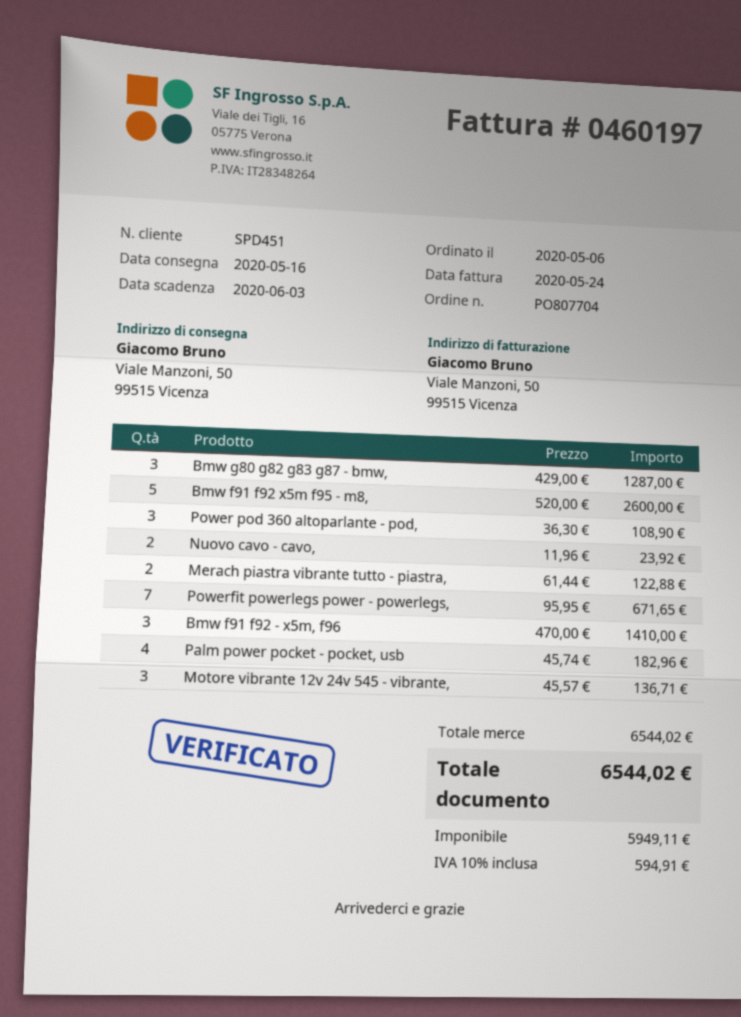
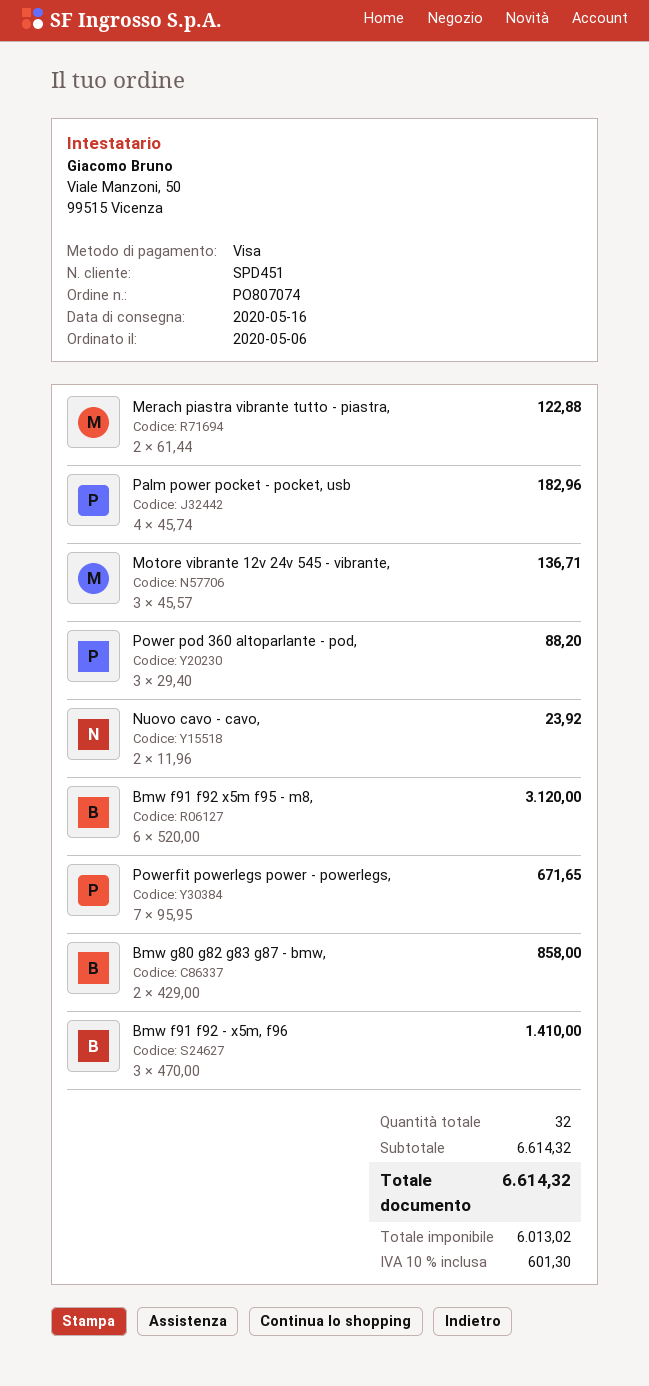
order number: PO807704 -> PO807074
Bmw g80 g82 g83 g87 - bmw,: 3 x 429.00 = 1287.00 -> 2 x 429.00 = 858.00
Bmw f91 f92 x5m f95 - m8,: 5 x 520.00 = 2600.00 -> 6 x 520.00 = 3120.00
Power pod 360 altoparlante - pod,: 3 x 36.30 = 108.90 -> 3 x 29.40 = 88.20
subtotal: 6544.02 -> 6614.32
net: 5949.11 -> 6013.02
tax: 10% = 594.91 -> 10% = 601.30
total: 6544.02 -> 6614.32

